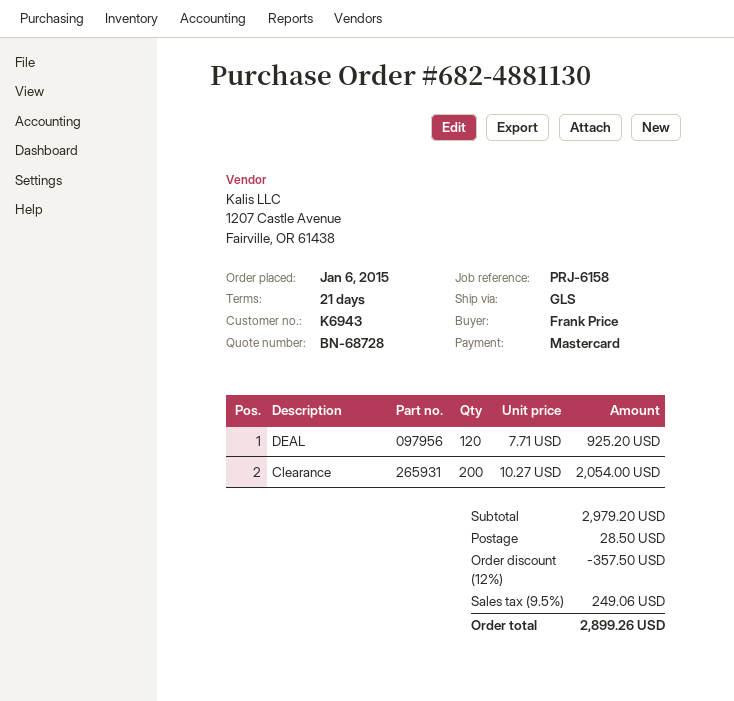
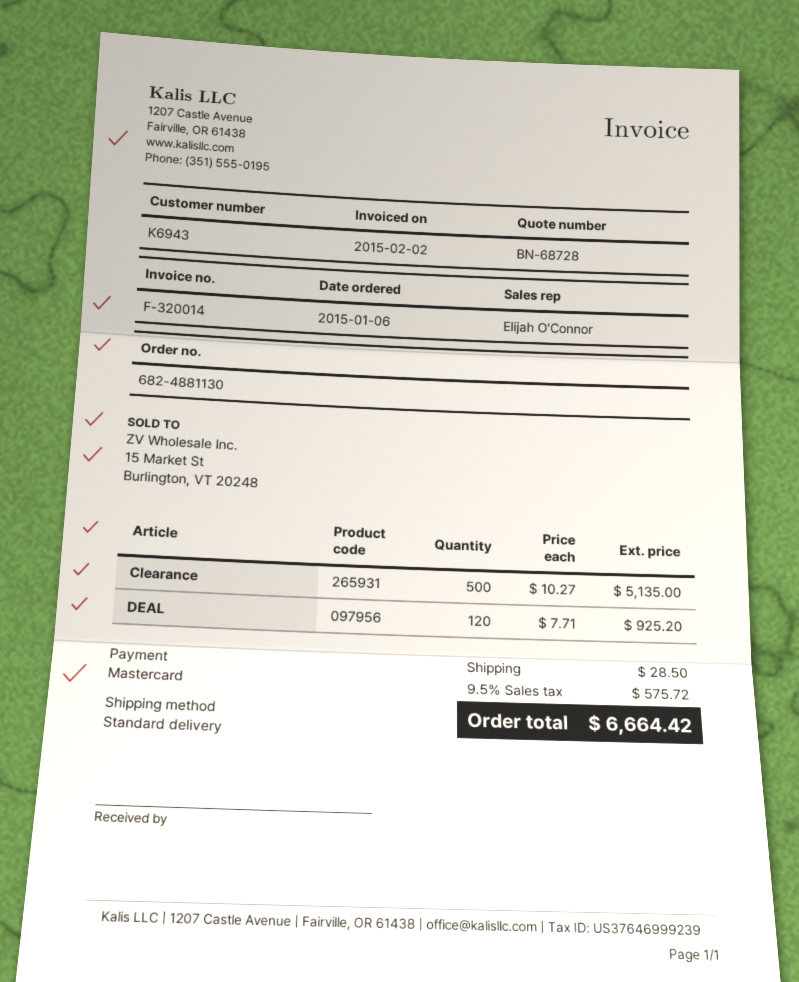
shipping method: GLS -> standard
Clearance: 200 x 10.27 = 2054.00 -> 500 x 10.27 = 5135.00
discount: 12% = 357.50 -> none
tax: 9.5% = 249.06 -> 9.5% = 575.72
total: 2899.26 -> 6664.42

